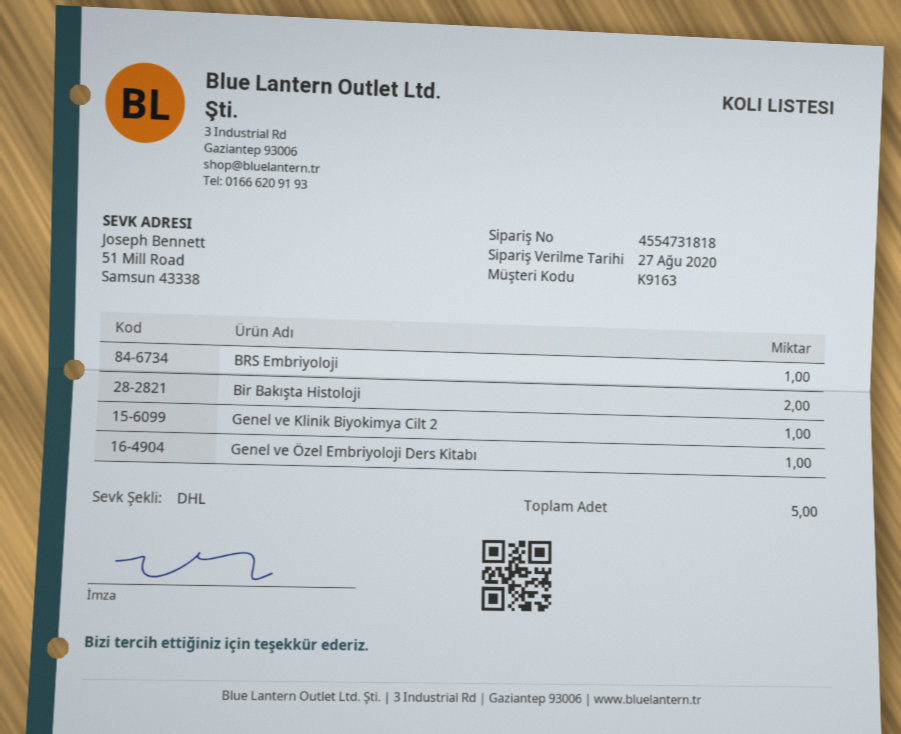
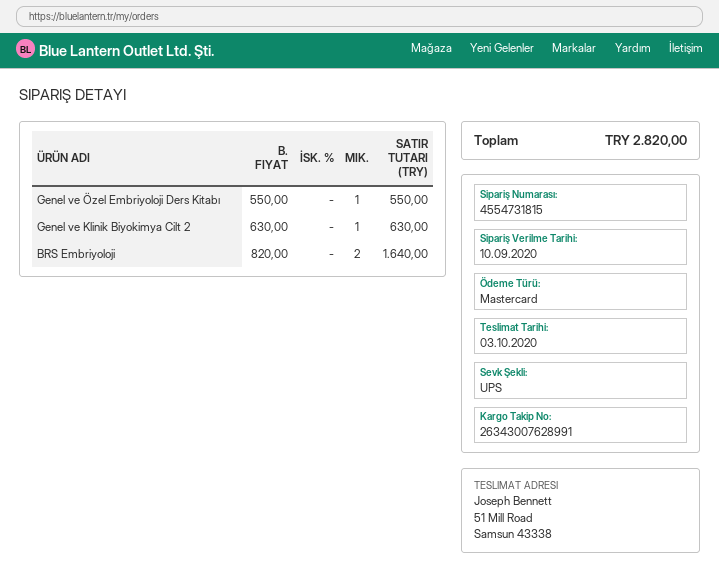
order number: 4554731818 -> 4554731815
order date: 2020-08-27 -> 2020-09-10
shipping method: DHL -> UPS
BRS Embriyoloji: 1 -> 2
Bir Bakışta Histoloji: 2 -> none

